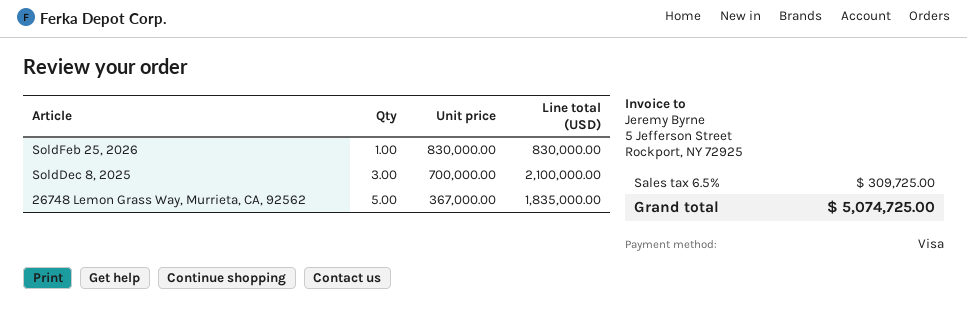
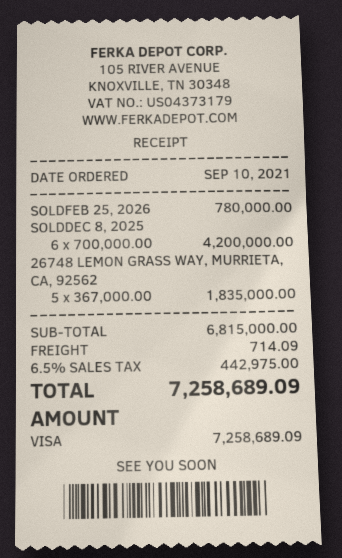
SoldFeb 25, 2026: 1 x 830000.00 = 830000.00 -> 1 x 780000.00 = 780000.00
SoldDec 8, 2025: 3 x 700000.00 = 2100000.00 -> 6 x 700000.00 = 4200000.00
shipping: none -> 714.09
tax: 6.5% = 309725.00 -> 6.5% = 442975.00
total: 5074725.00 -> 7258689.09

